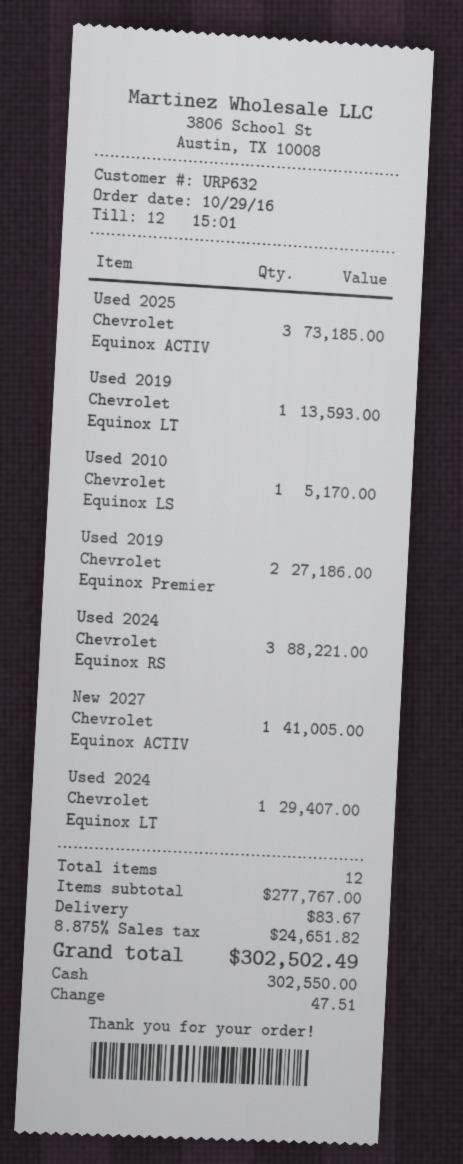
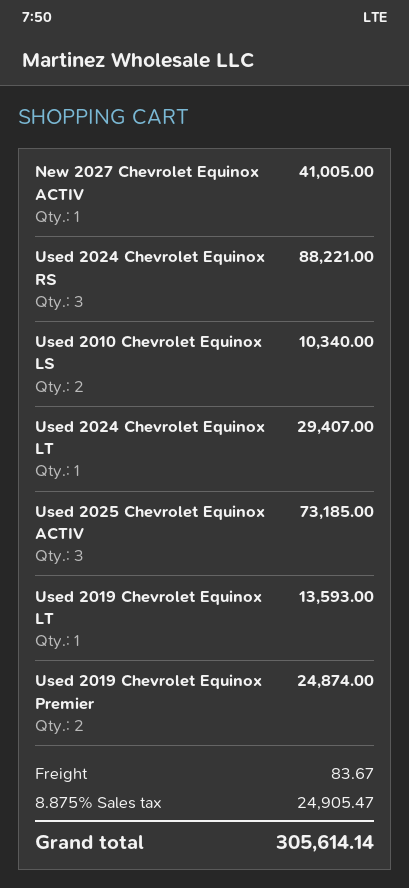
Used 2010 Chevrolet Equinox LS: 1 for 5170.00 -> 2 for 10340.00
Used 2019 Chevrolet Equinox Premier: 2 for 27186.00 -> 2 for 24874.00
tax: 8.875% = 24651.82 -> 8.875% = 24905.47
total: 302502.49 -> 305614.14

